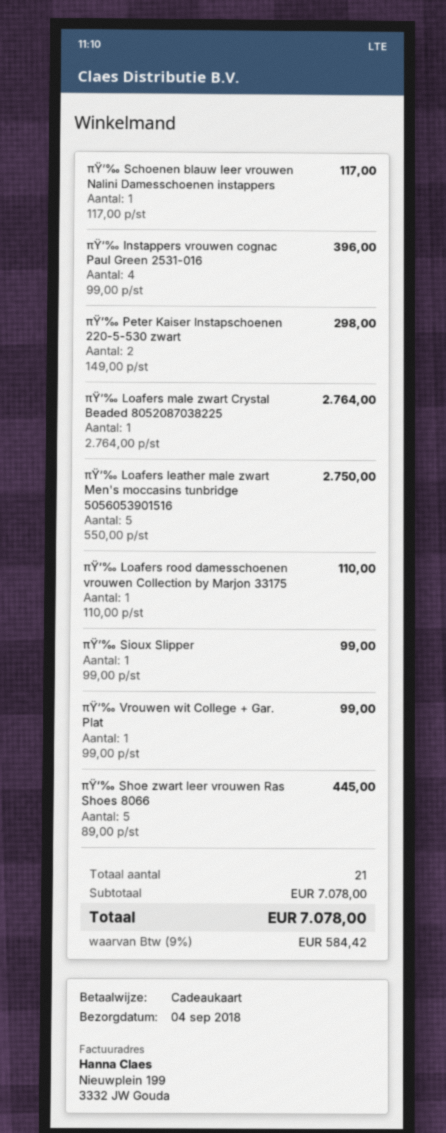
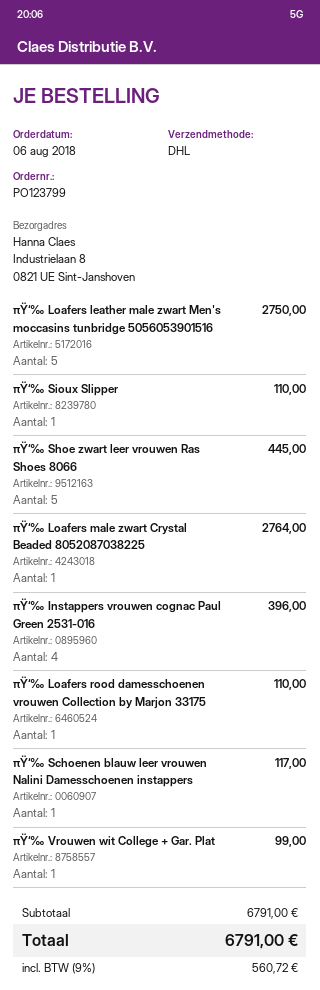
πŸ‘‰ Peter Kaiser Instapschoenen 220-5-530 zwart: 2 for 298.00 -> none
πŸ‘‰ Sioux Slipper: 1 for 99.00 -> 1 for 110.00
subtotal: 7078.00 -> 6791.00
tax: 9% = 584.42 -> 9% = 560.72
total: 7078.00 -> 6791.00

